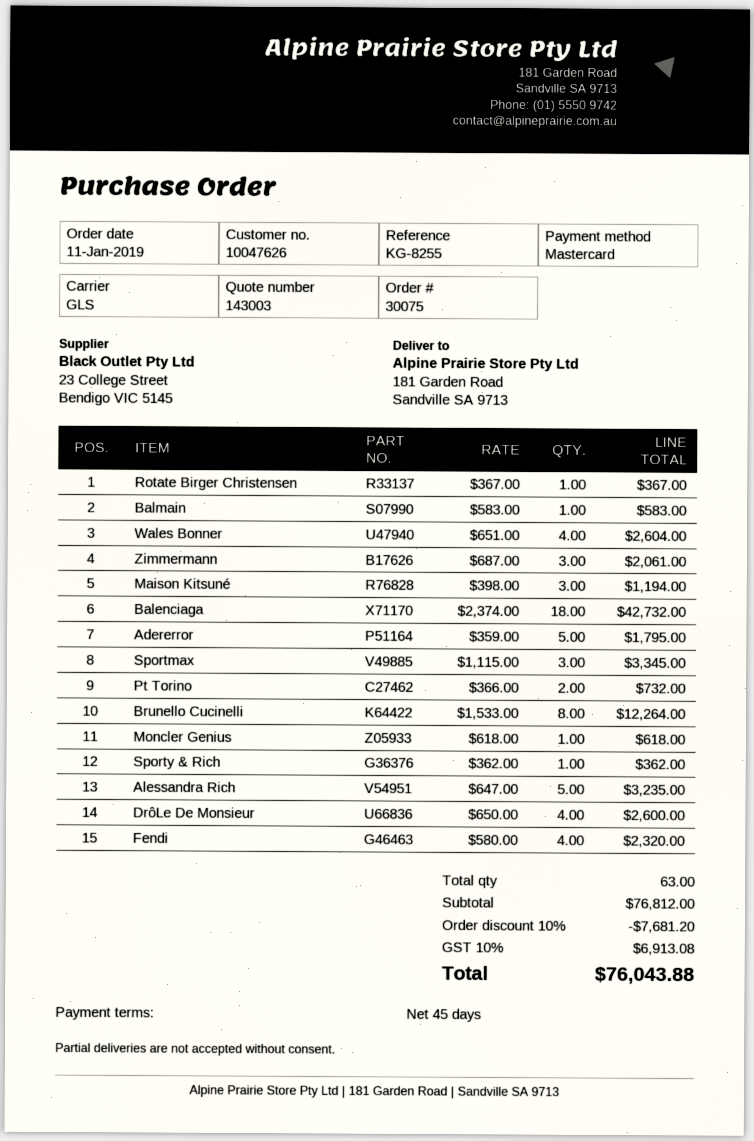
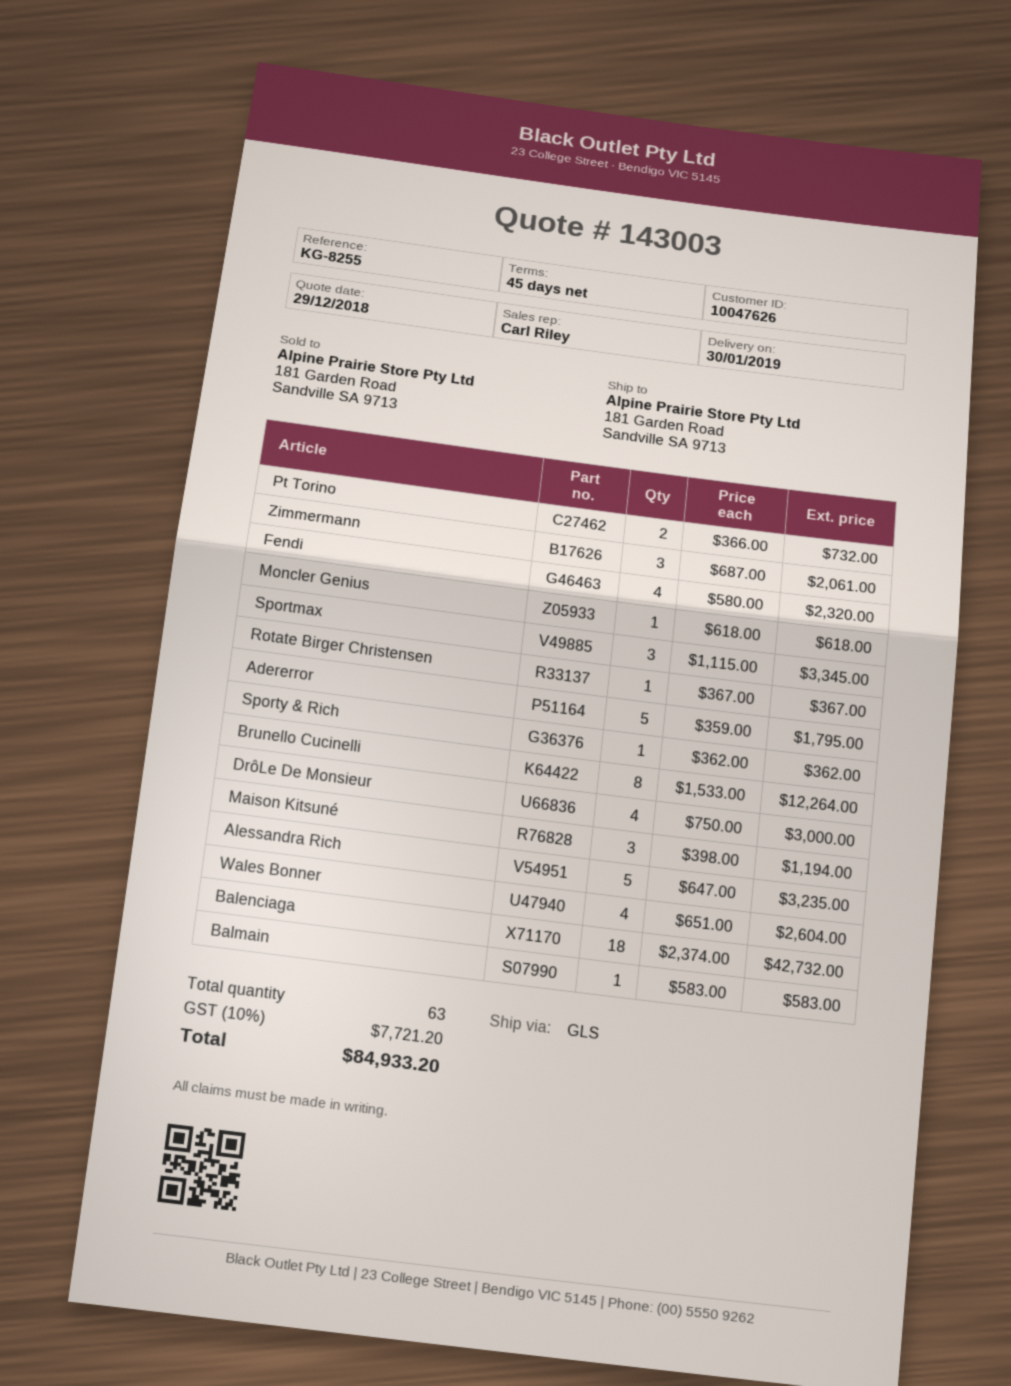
DrôLe De Monsieur: 4 x 650.00 = 2600.00 -> 4 x 750.00 = 3000.00
discount: 10% = 7681.20 -> none
tax: 10% = 6913.08 -> 10% = 7721.20
total: 76043.88 -> 84933.20

